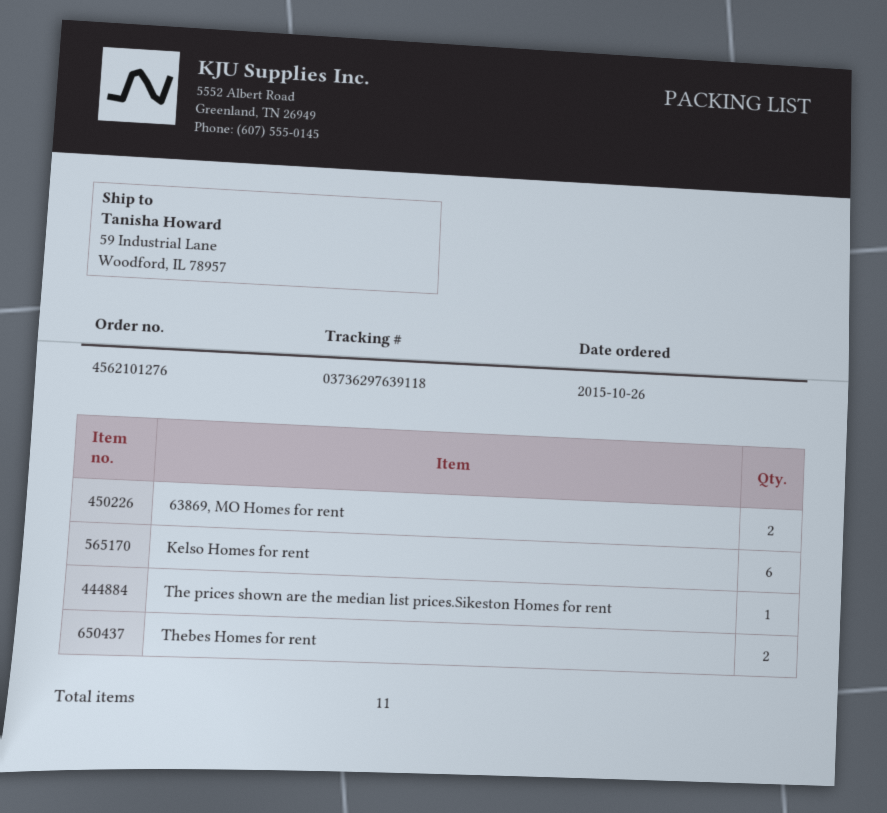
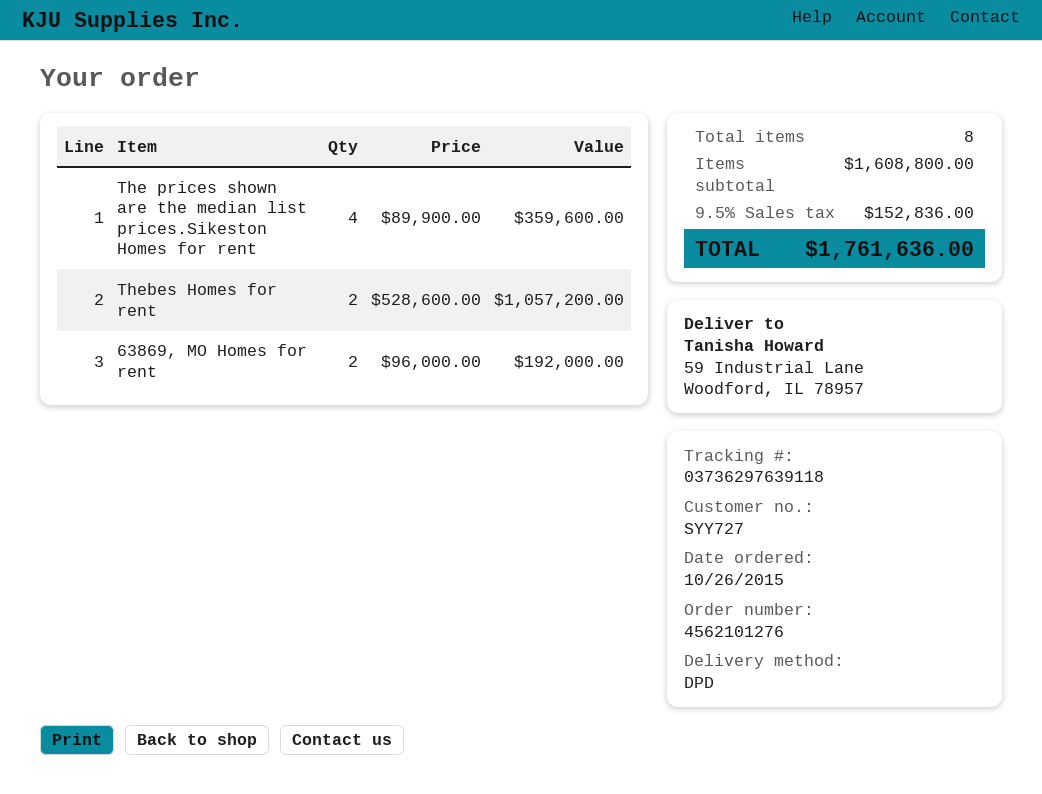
Kelso Homes for rent: 6 -> none
The prices shown are the median list prices.Sikeston Homes for rent: 1 -> 4
total quantity: 11 -> 8

